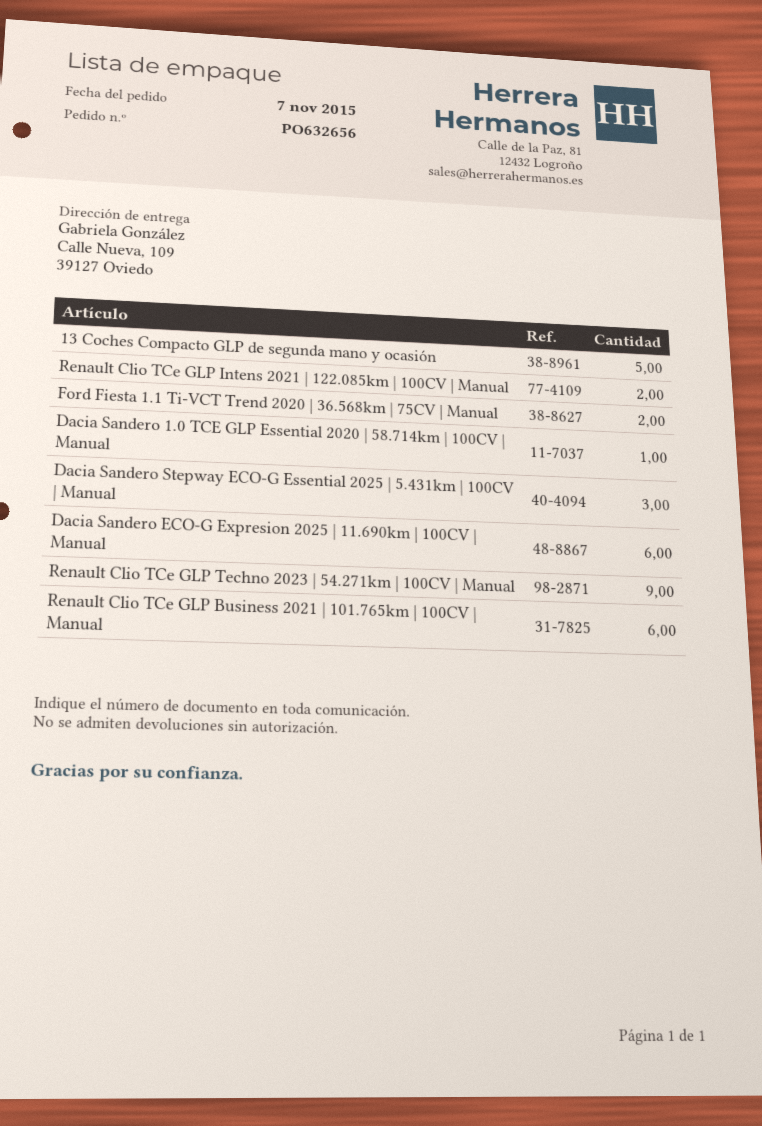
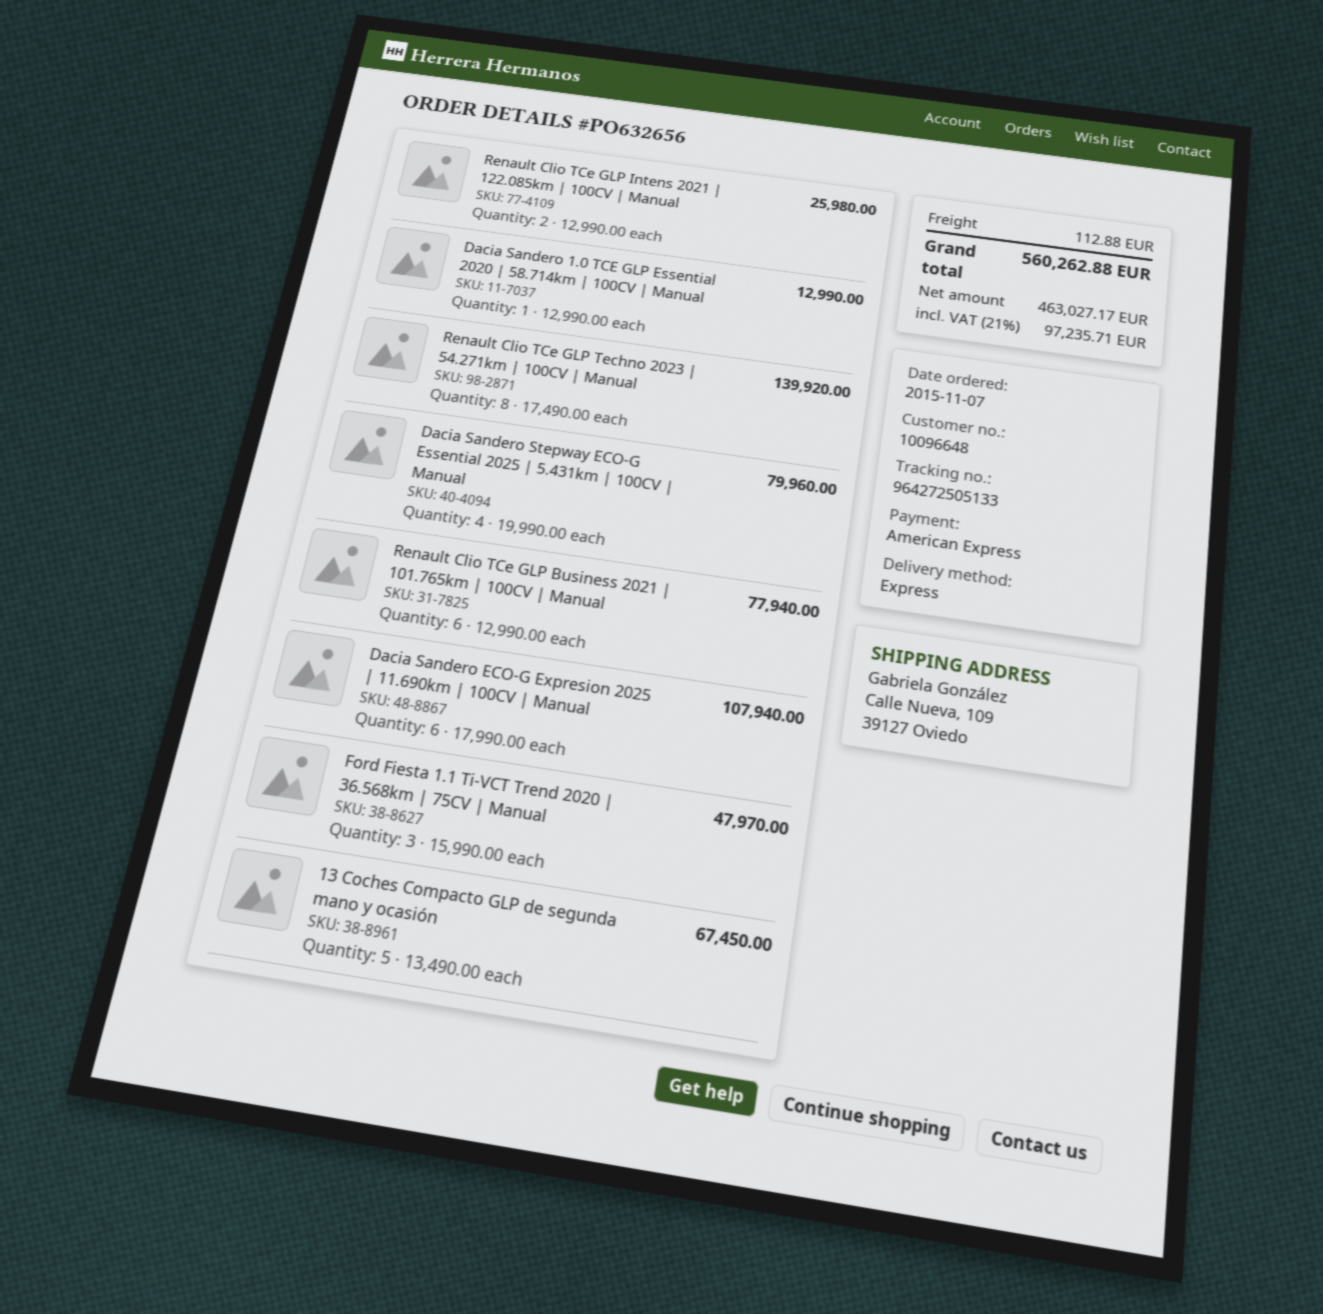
Ford Fiesta 1.1 Ti-VCT Trend 2020 | 36.568km | 75CV | Manual: 2 -> 3
Dacia Sandero Stepway ECO-G Essential 2025 | 5.431km | 100CV | Manual: 3 -> 4
Renault Clio TCe GLP Techno 2023 | 54.271km | 100CV | Manual: 9 -> 8

